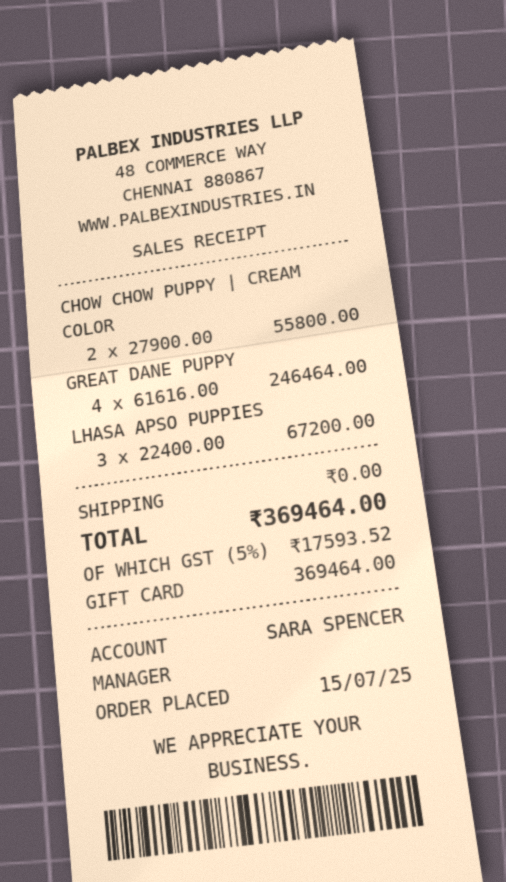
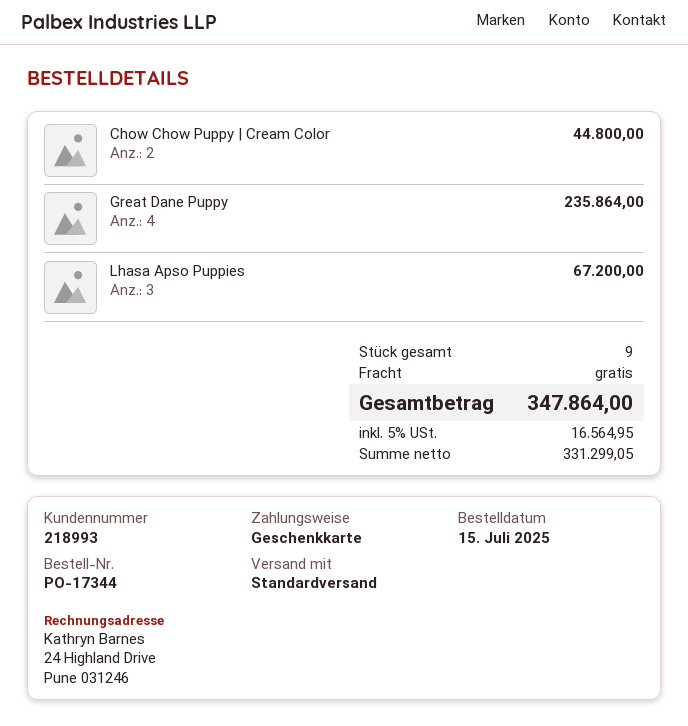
CHOW CHOW PUPPY | CREAM COLOR: 2 for 55800.00 -> 2 for 44800.00
GREAT DANE PUPPY: 4 for 246464.00 -> 4 for 235864.00
tax: 5% = 17593.52 -> 5% = 16564.95
total: 369464.00 -> 347864.00

